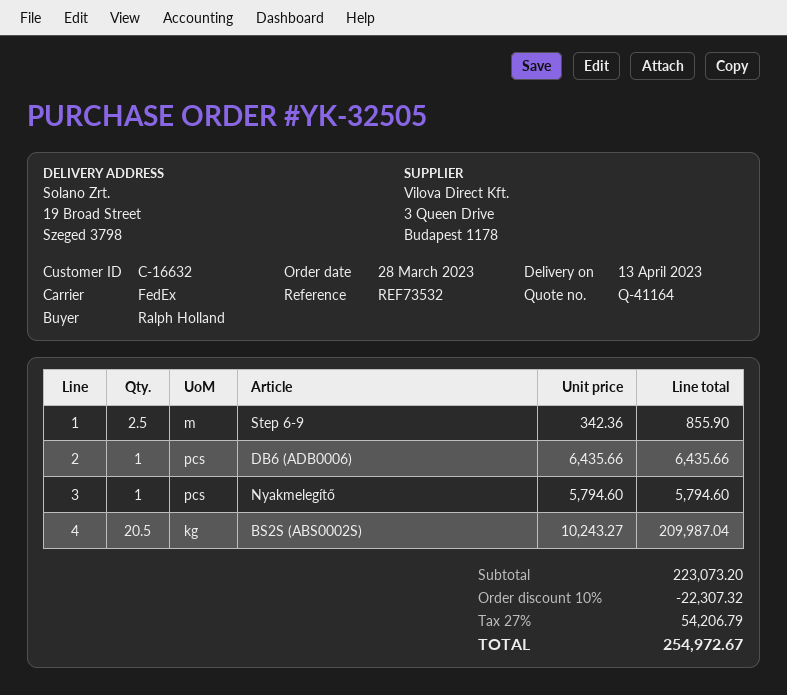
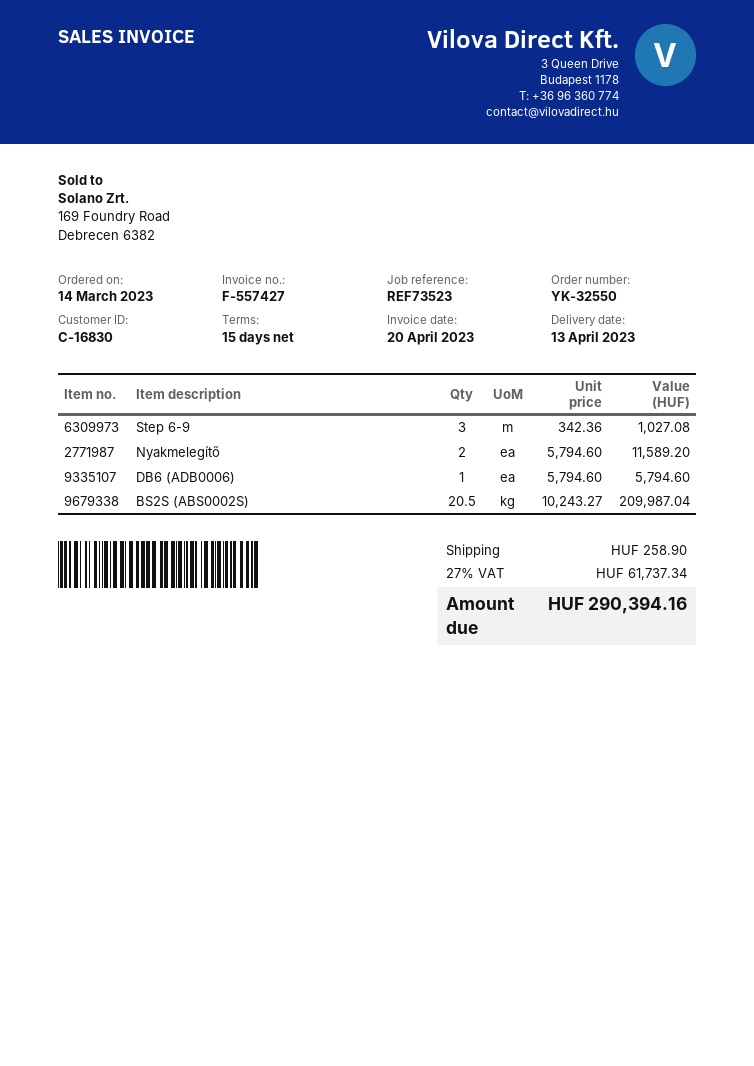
order number: YK-32505 -> YK-32550
order date: 2023-03-28 -> 2023-03-14
customer number: C-16632 -> C-16830
reference: REF73532 -> REF73523
Step 6-9: 2.5 x 342.36 = 855.90 -> 3 x 342.36 = 1027.08
DB6 (ADB0006): 1 x 6435.66 = 6435.66 -> 1 x 5794.60 = 5794.60
Nyakmelegítő: 1 x 5794.60 = 5794.60 -> 2 x 5794.60 = 11589.20
discount: 10% = 22307.32 -> none
shipping: none -> 258.90
tax: 27% = 54206.79 -> 27% = 61737.34
total: 254972.67 -> 290394.16

